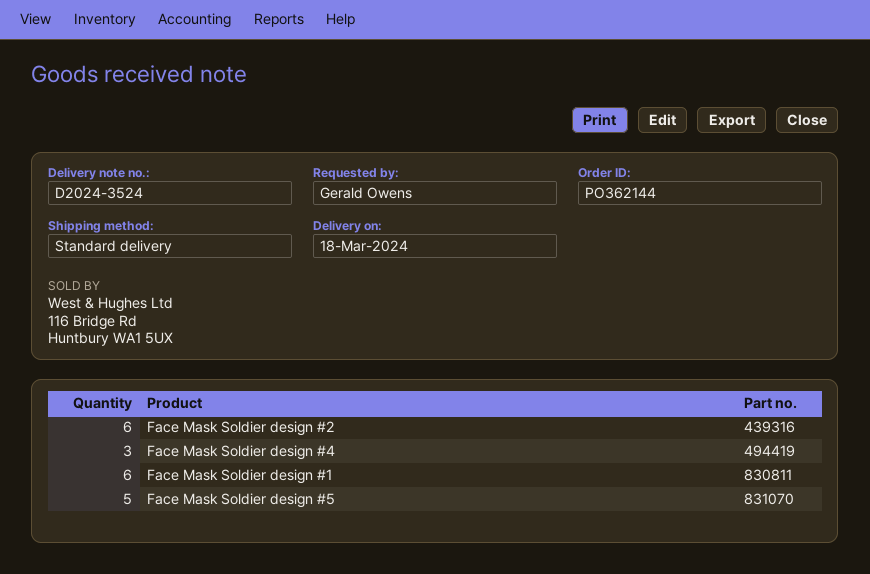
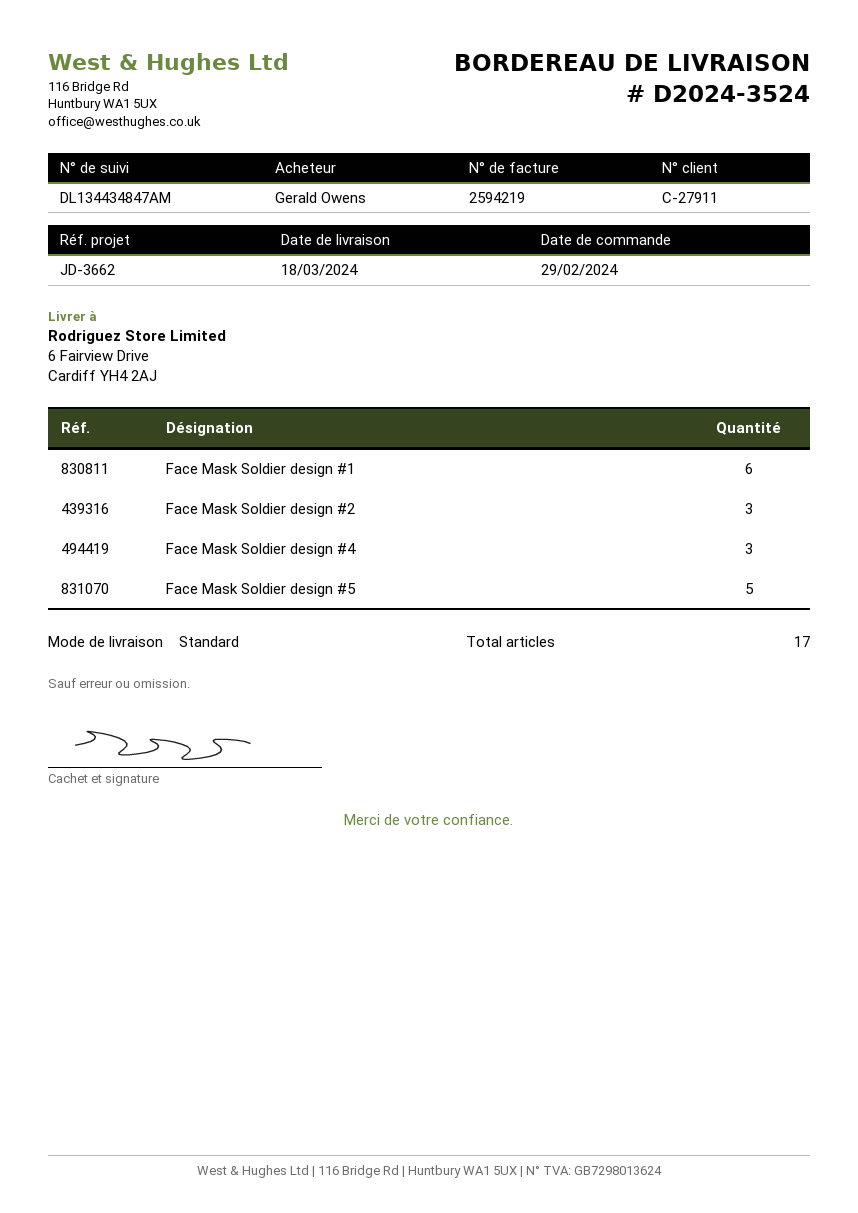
Face Mask Soldier design #2: 6 -> 3

